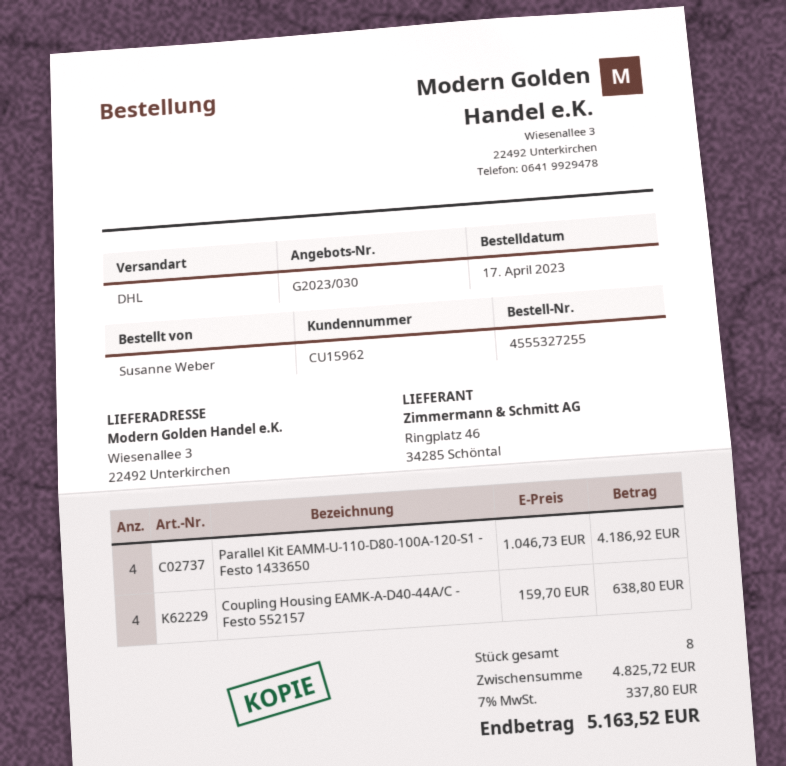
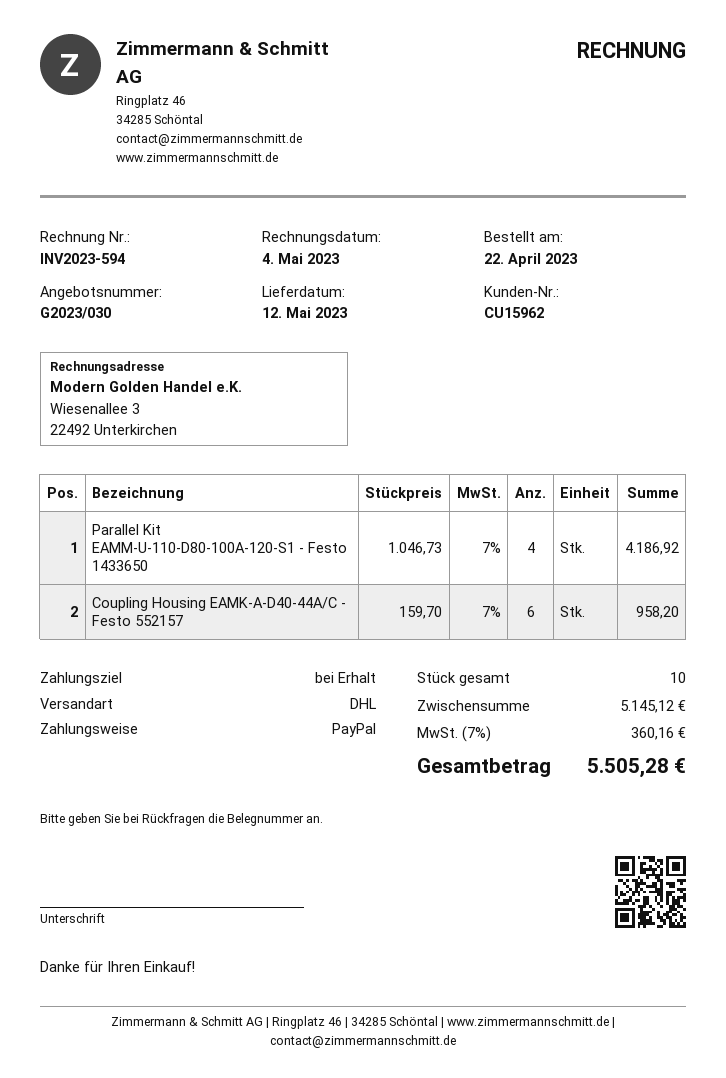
order date: 2023-04-17 -> 2023-04-22
Coupling Housing EAMK-A-D40-44A/C - Festo 552157: 4 x 159.70 = 638.80 -> 6 x 159.70 = 958.20
total quantity: 8 -> 10
subtotal: 4825.72 -> 5145.12
tax: 7% = 337.80 -> 7% = 360.16
total: 5163.52 -> 5505.28

